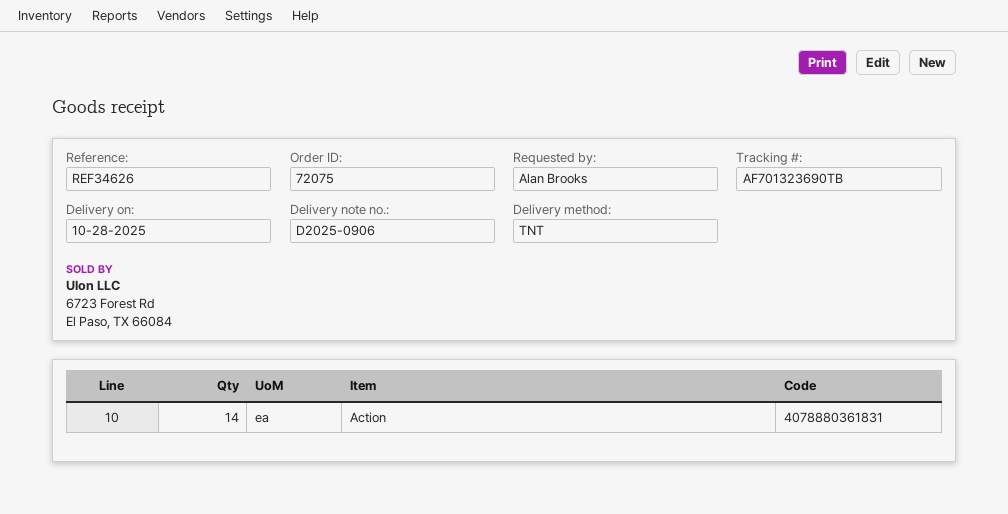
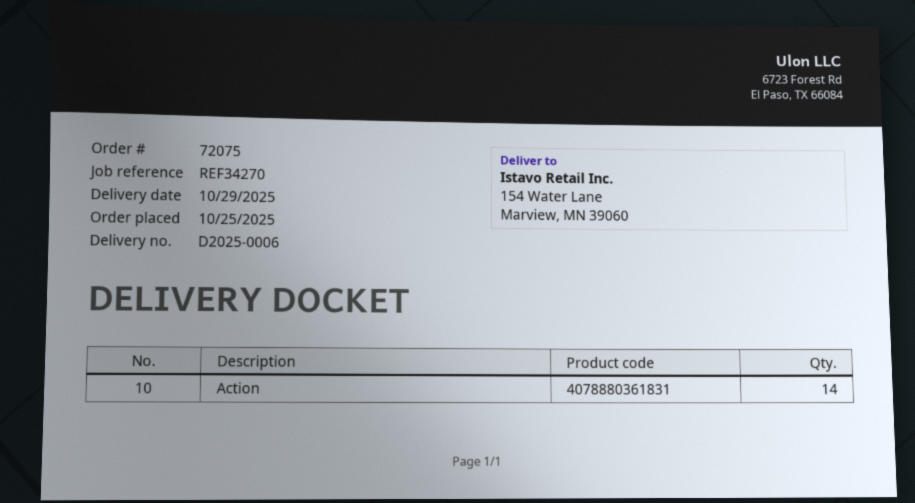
delivery note number: D2025-0906 -> D2025-0006
delivery date: 2025-10-28 -> 2025-10-29
reference: REF34626 -> REF34270

